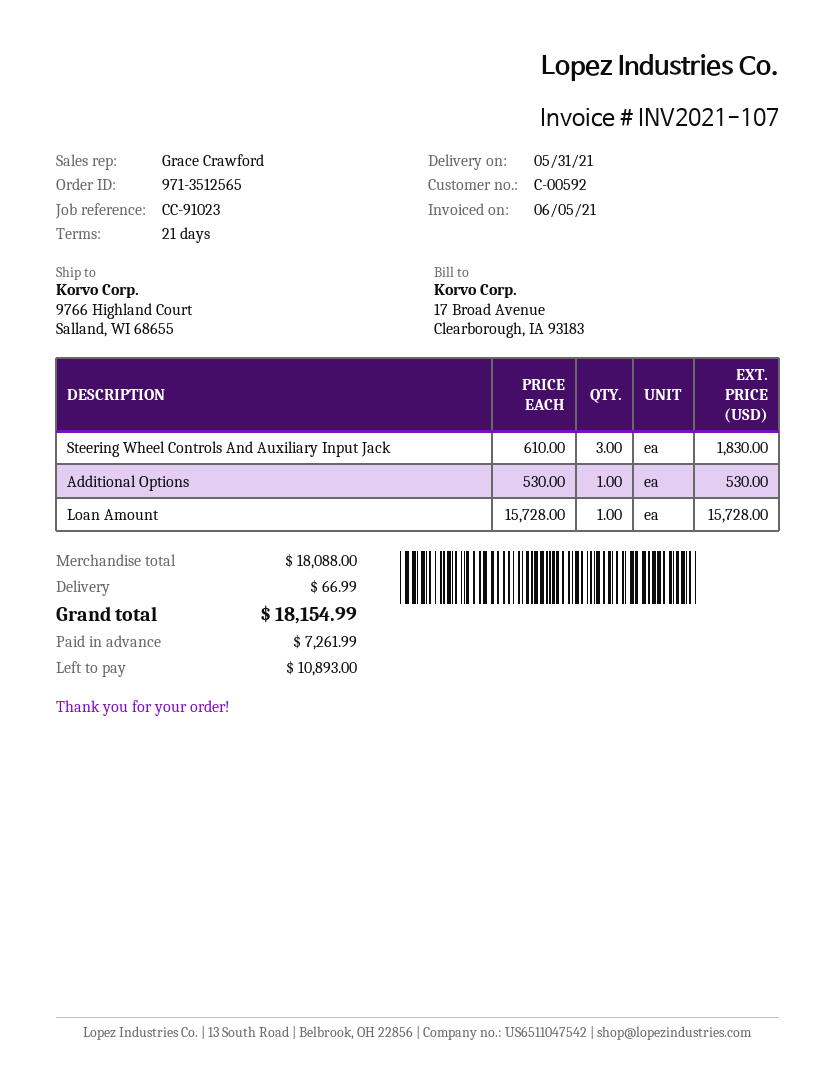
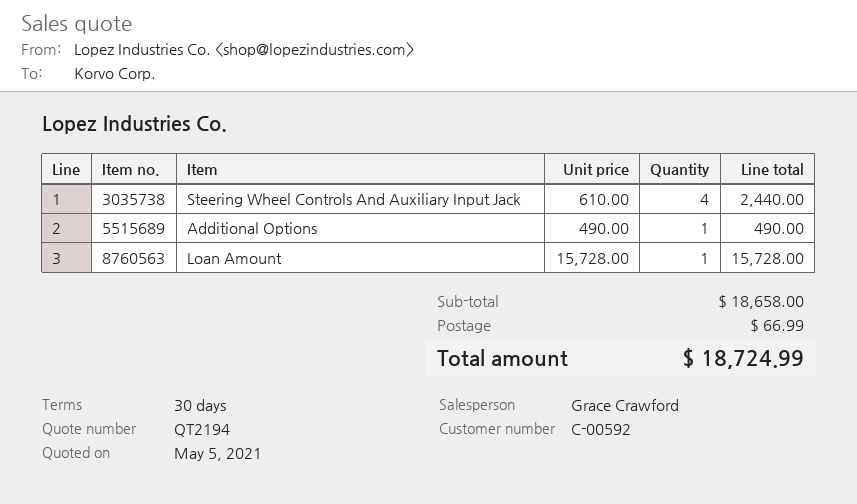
payment terms: 21 days -> 30 days
Steering Wheel Controls And Auxiliary Input Jack: 3 x 610.00 = 1830.00 -> 4 x 610.00 = 2440.00
Additional Options: 1 x 530.00 = 530.00 -> 1 x 490.00 = 490.00
subtotal: 18088.00 -> 18658.00
total: 18154.99 -> 18724.99

